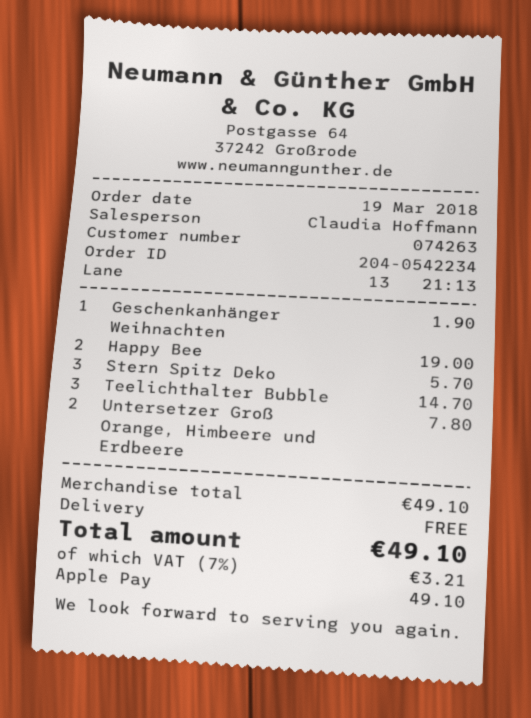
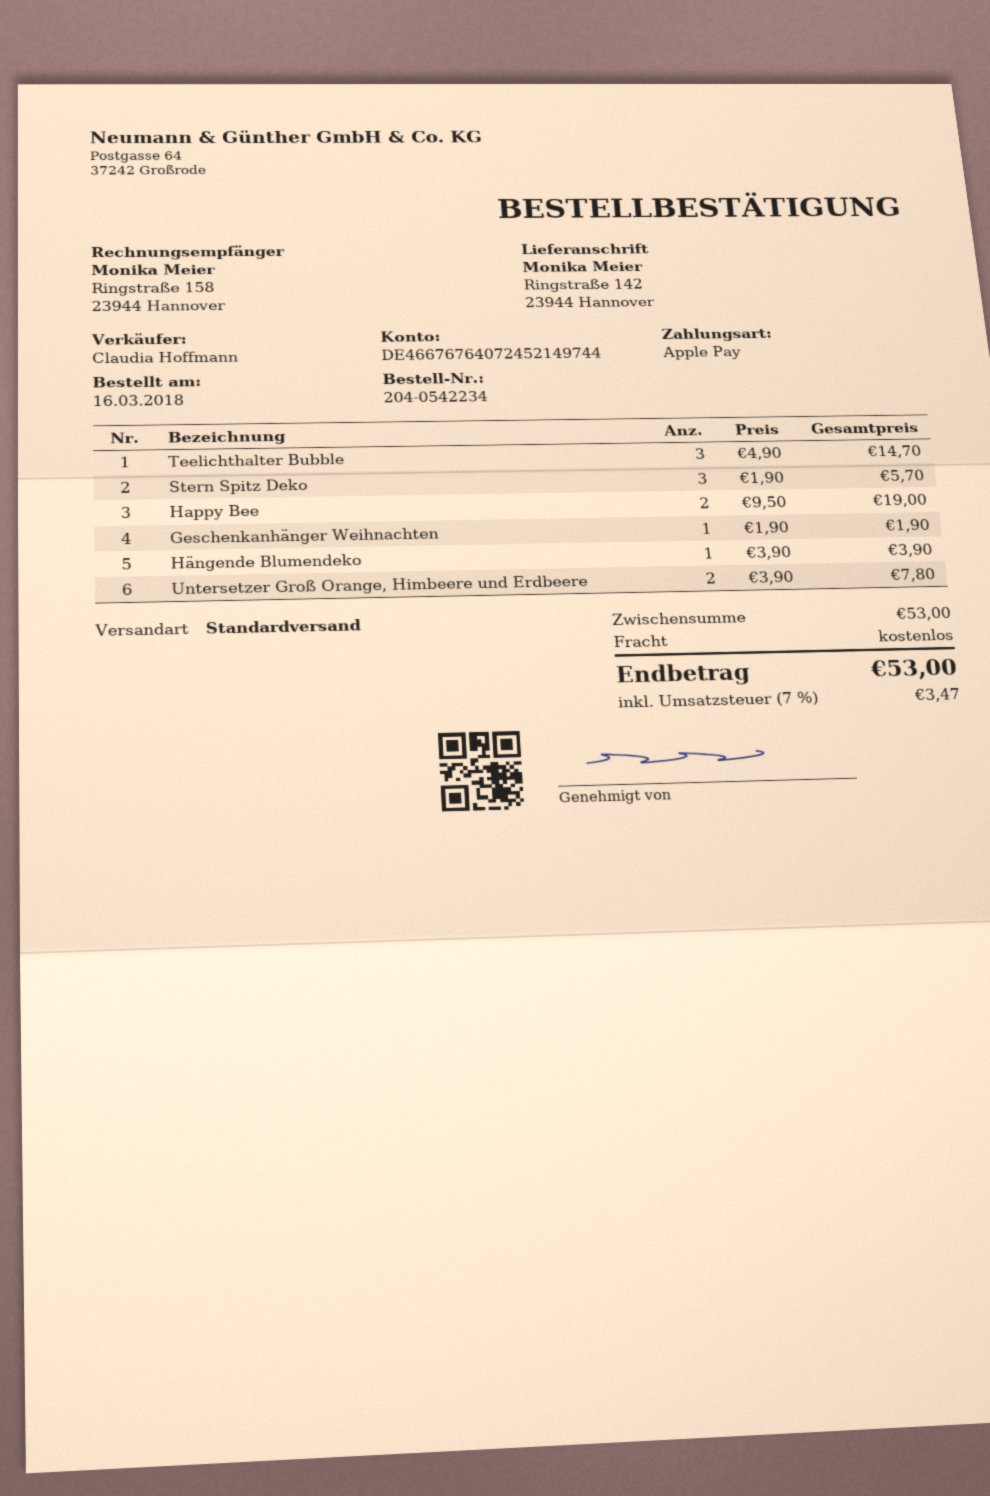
order date: 2018-03-19 -> 2018-03-16
Hängende Blumendeko: none -> 1 for 3.90
subtotal: 49.10 -> 53.00
tax: 7% = 3.21 -> 7% = 3.47
total: 49.10 -> 53.00

